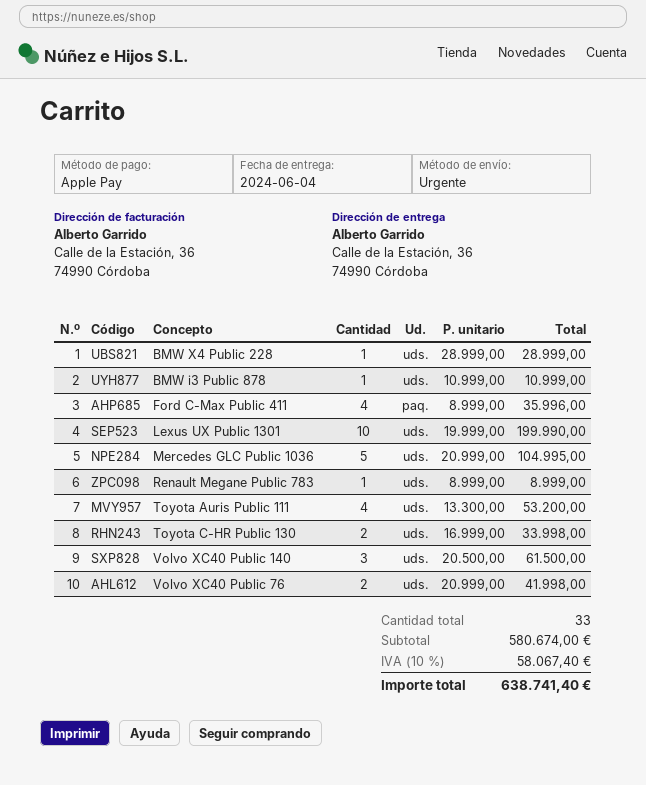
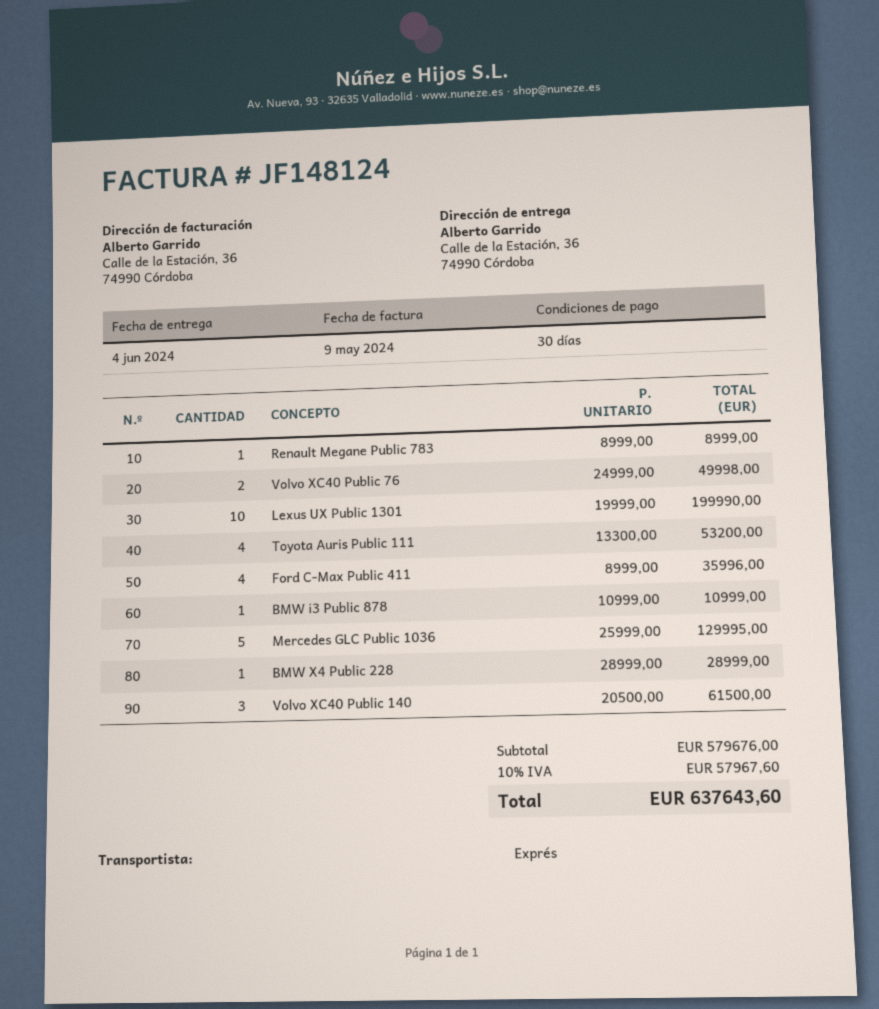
Mercedes GLC Public 1036: 5 x 20999.00 = 104995.00 -> 5 x 25999.00 = 129995.00
Toyota C-HR Public 130: 2 x 16999.00 = 33998.00 -> none
Volvo XC40 Public 76: 2 x 20999.00 = 41998.00 -> 2 x 24999.00 = 49998.00
subtotal: 580674.00 -> 579676.00
tax: 10% = 58067.40 -> 10% = 57967.60
total: 638741.40 -> 637643.60

